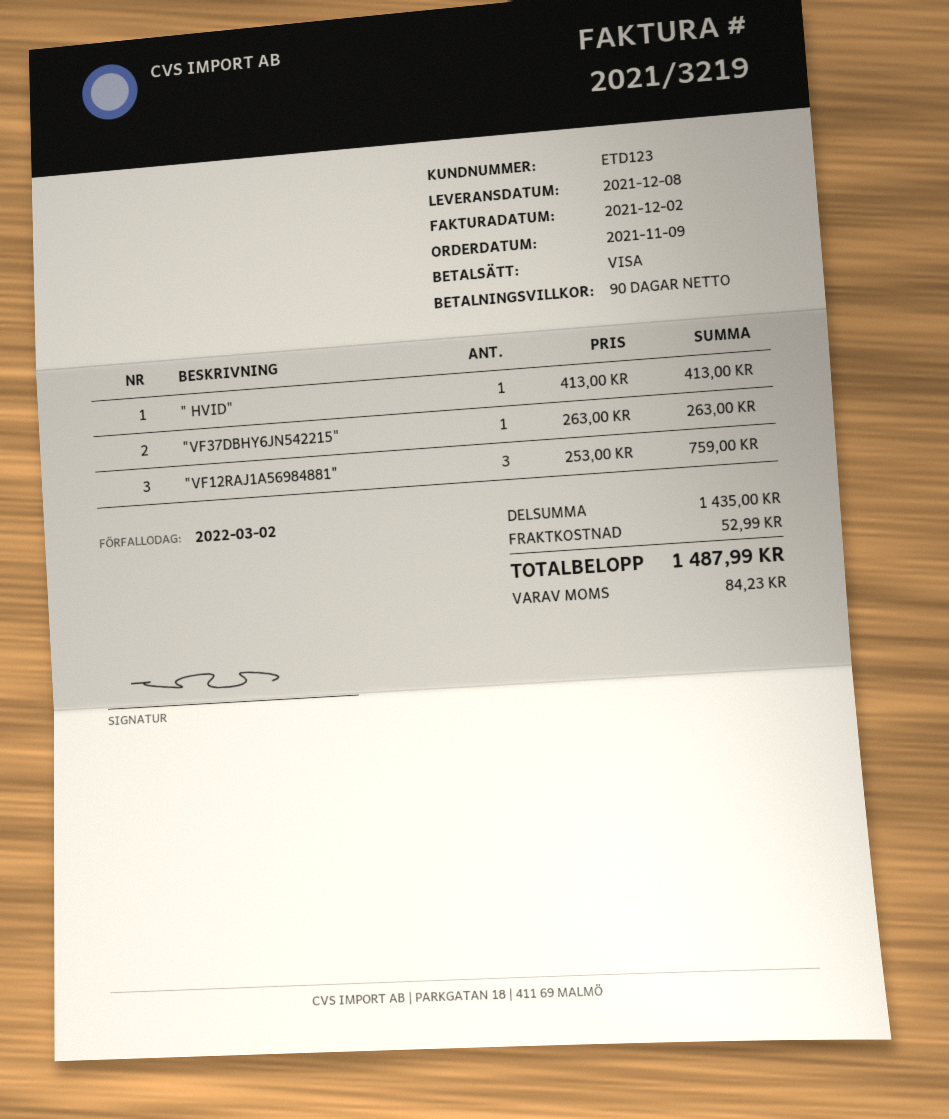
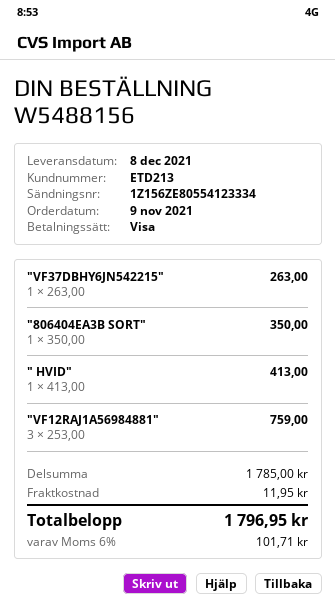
customer number: ETD123 -> ETD213
"806404EA3B SORT": none -> 1 x 350.00 = 350.00
subtotal: 1435.00 -> 1785.00
shipping: 52.99 -> 11.95
tax: 84.23 -> 101.71
total: 1487.99 -> 1796.95

